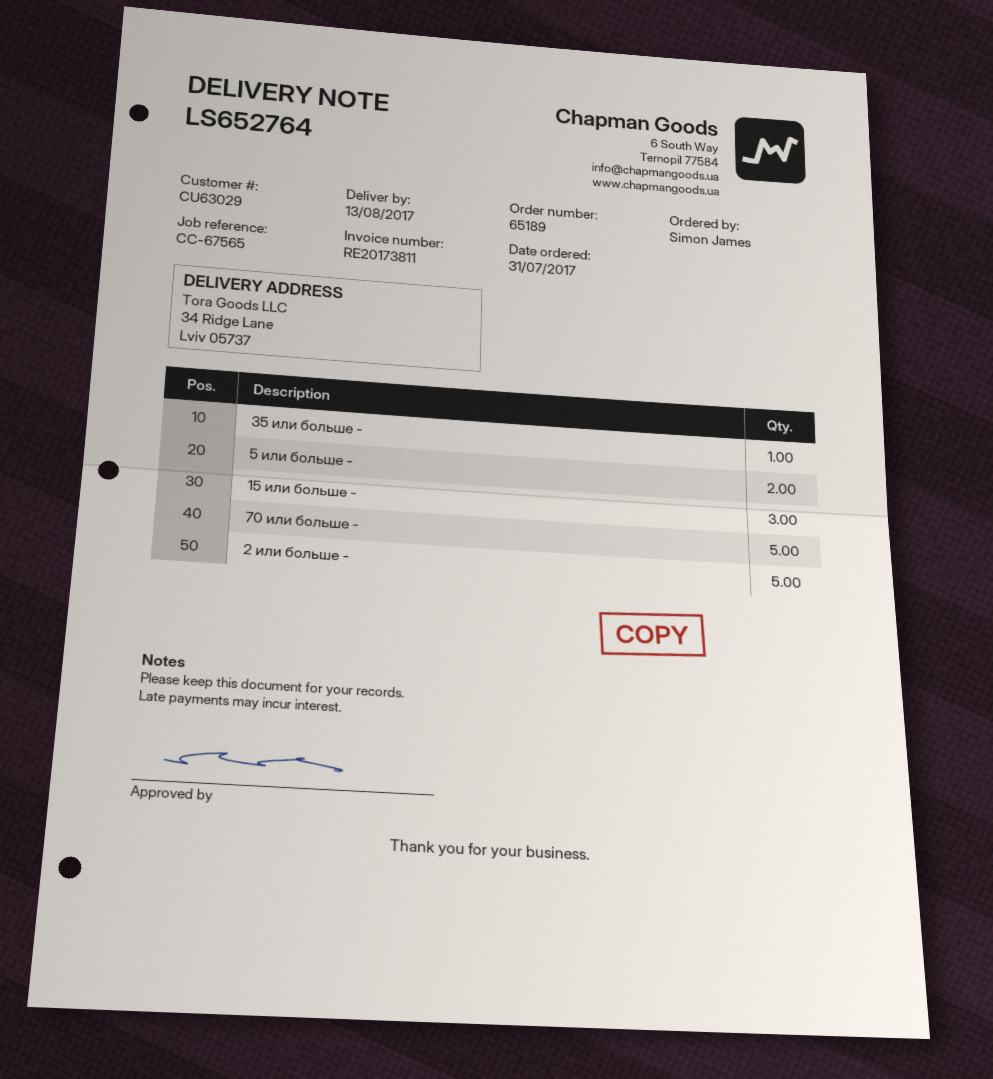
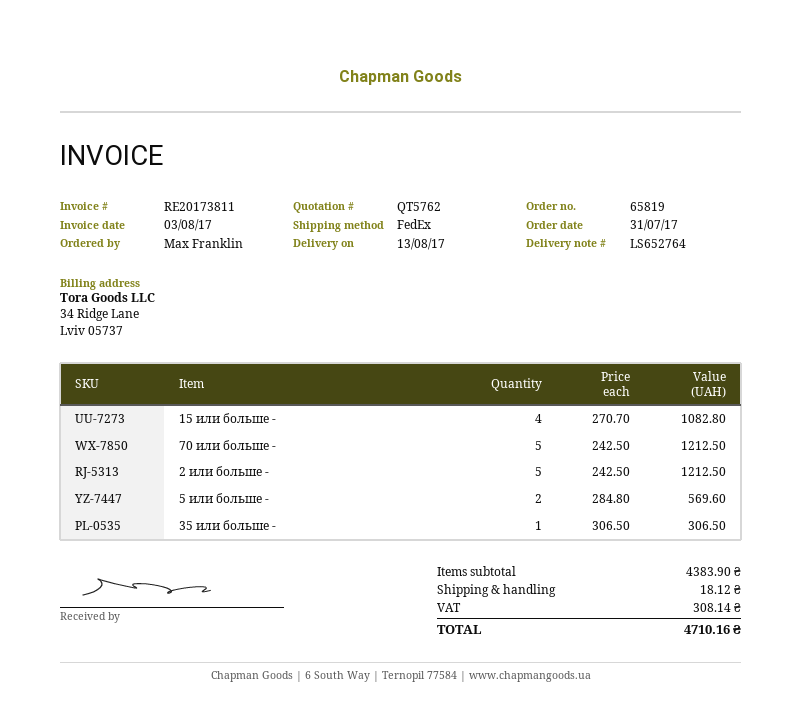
order number: 65189 -> 65819
ordered by: Simon James -> Max Franklin
15 или больше -: 3 -> 4

